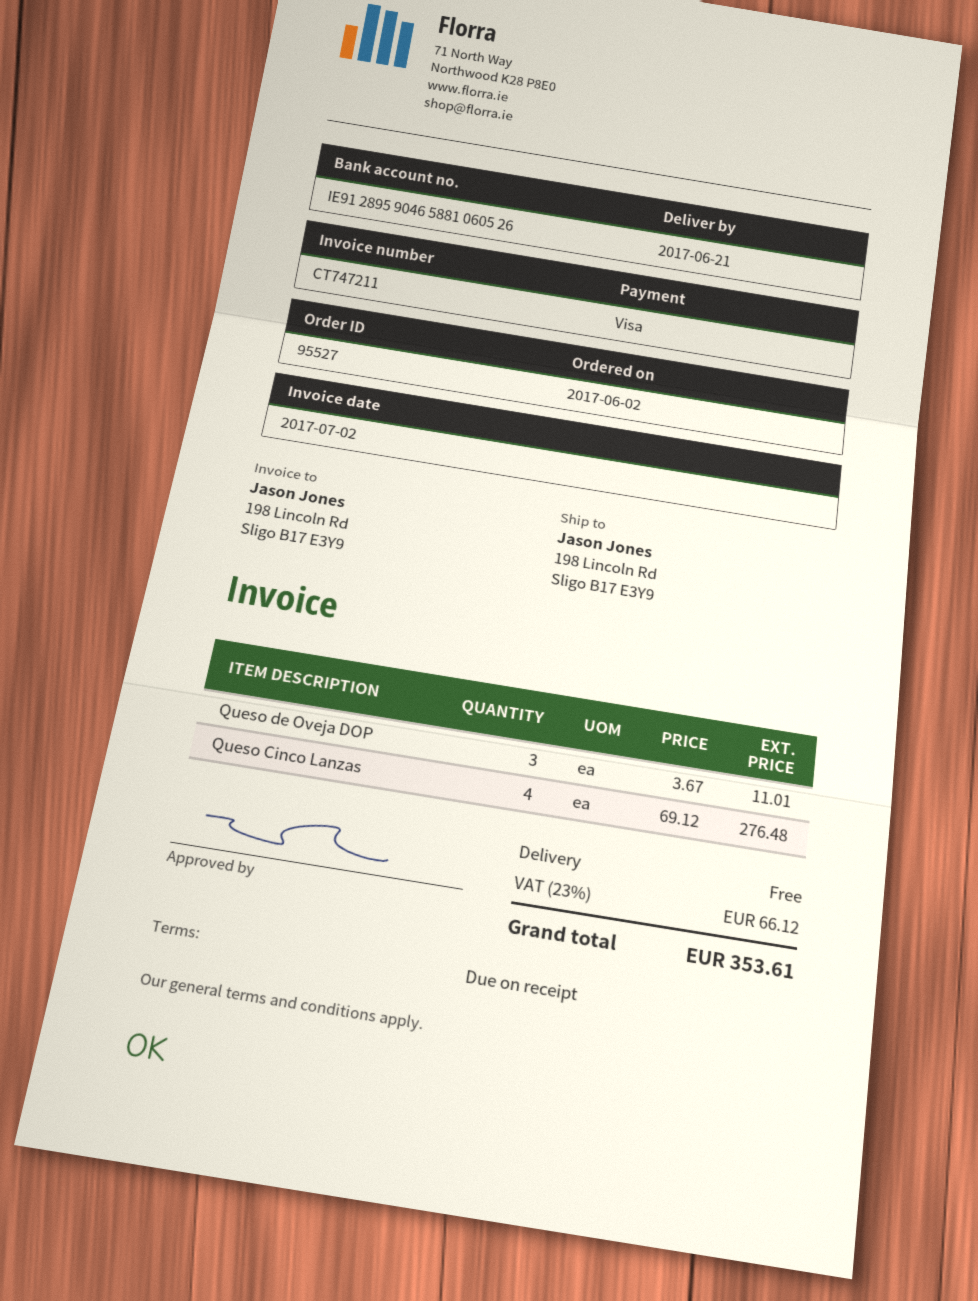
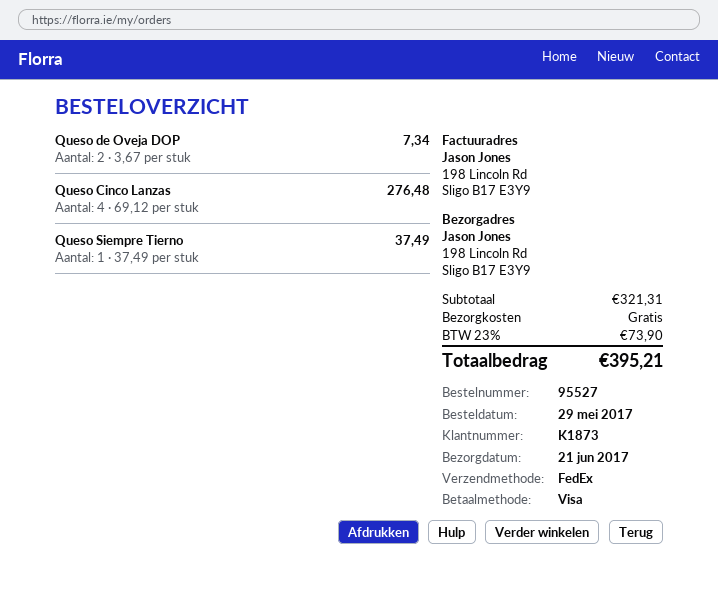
order date: 2017-06-02 -> 2017-05-29
Queso de Oveja DOP: 3 x 3.67 = 11.01 -> 2 x 3.67 = 7.34
Queso Siempre Tierno: none -> 1 x 37.49 = 37.49
tax: 23% = 66.12 -> 23% = 73.90
total: 353.61 -> 395.21

